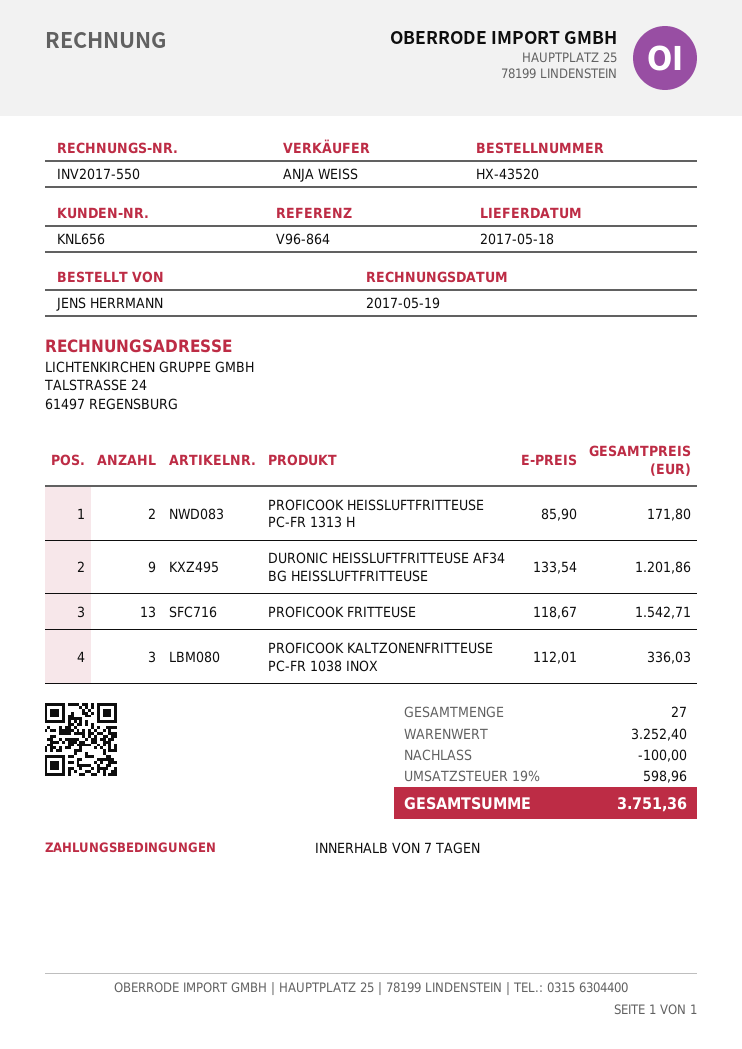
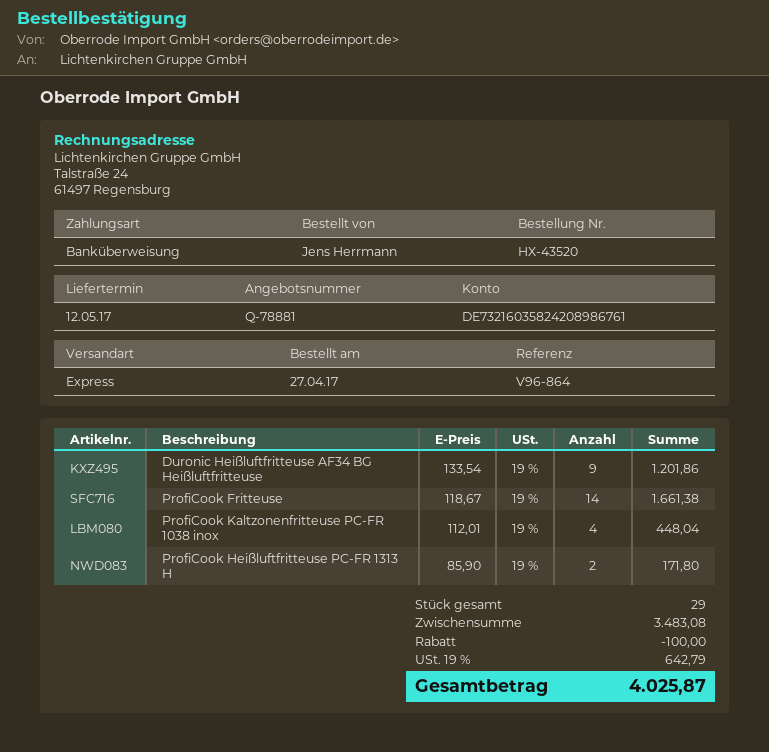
delivery date: 2017-05-18 -> 2017-05-12
PROFICOOK FRITTEUSE: 13 x 118.67 = 1542.71 -> 14 x 118.67 = 1661.38
PROFICOOK KALTZONENFRITTEUSE PC-FR 1038 INOX: 3 x 112.01 = 336.03 -> 4 x 112.01 = 448.04
total quantity: 27 -> 29
subtotal: 3252.40 -> 3483.08
tax: 19% = 598.96 -> 19% = 642.79
total: 3751.36 -> 4025.87

